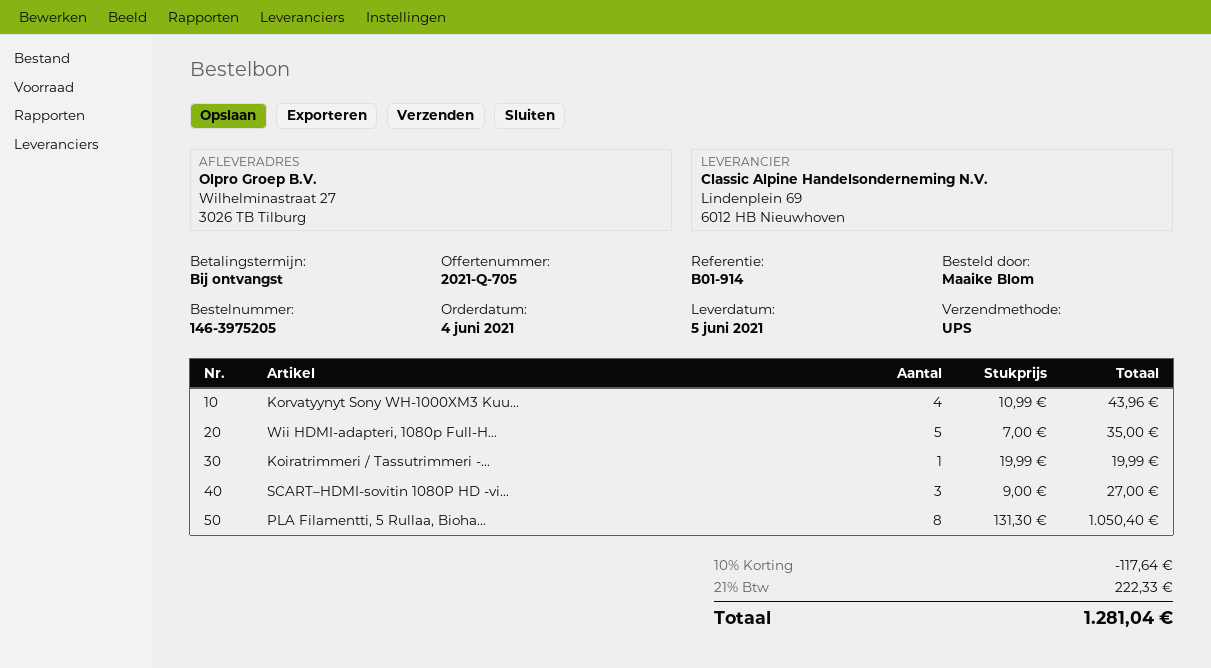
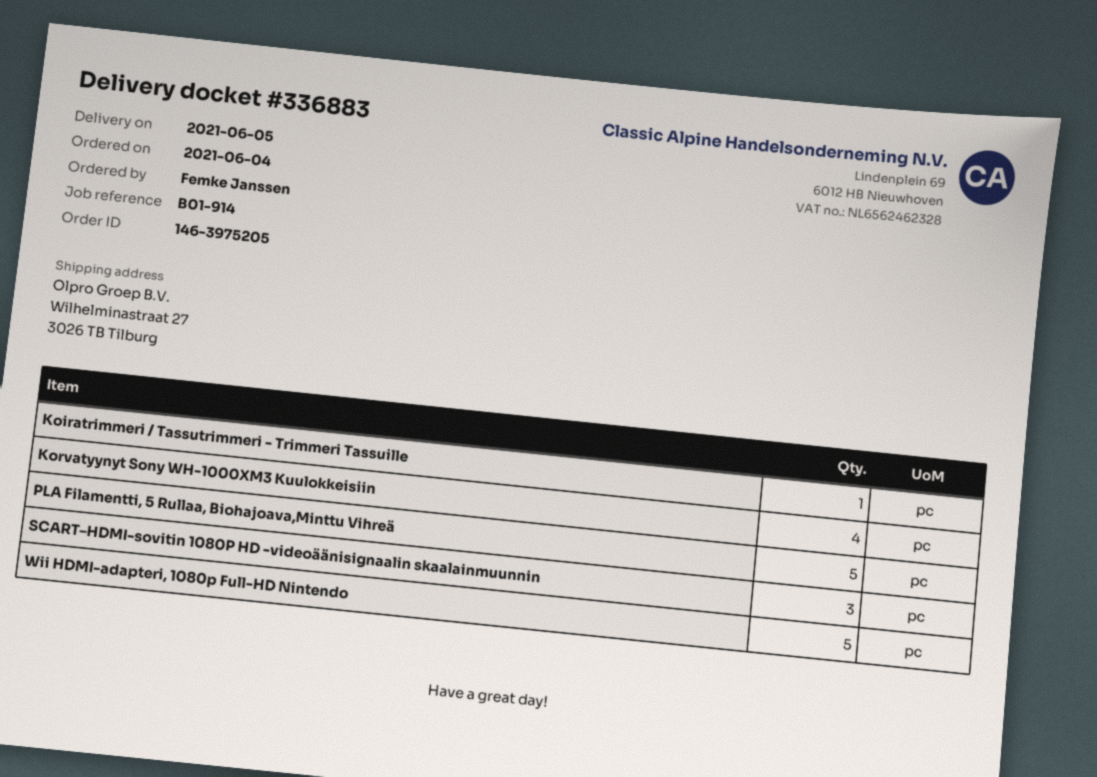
ordered by: Maaike Blom -> Femke Janssen
PLA Filamentti, 5 Rullaa, Bioha...: 8 -> 5

